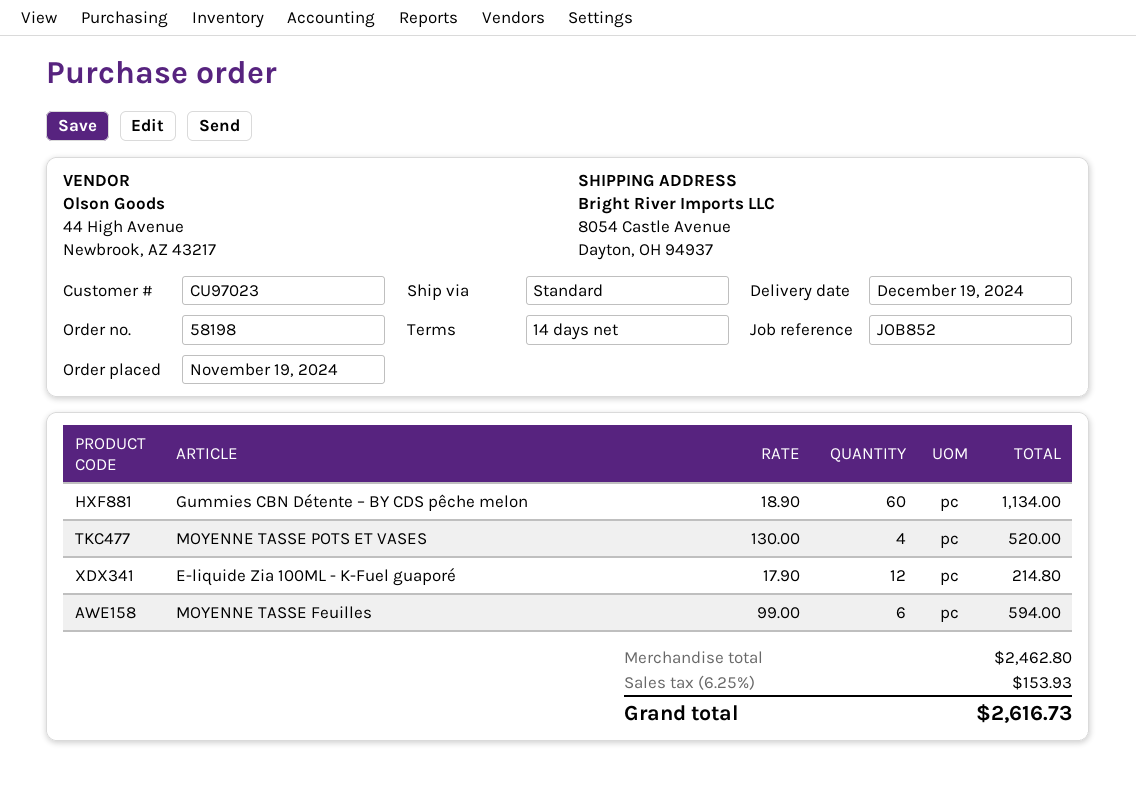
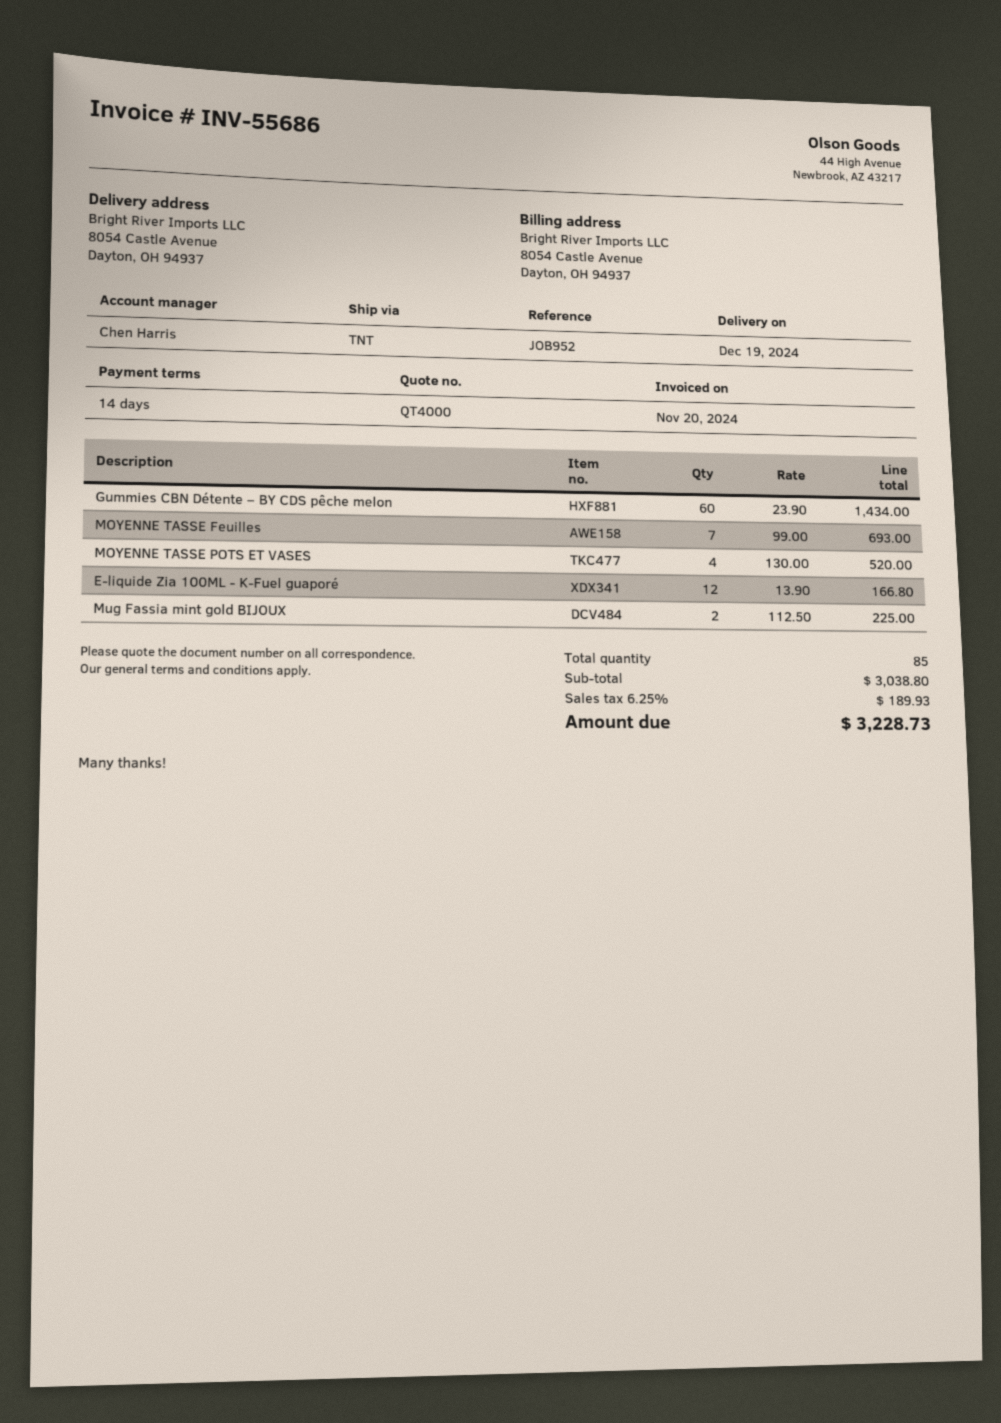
reference: JOB852 -> JOB952
shipping method: standard -> TNT
Gummies CBN Détente – BY CDS pêche melon: 60 x 18.90 = 1134.00 -> 60 x 23.90 = 1434.00
E-liquide Zia 100ML - K-Fuel guaporé: 12 x 17.90 = 214.80 -> 12 x 13.90 = 166.80
MOYENNE TASSE Feuilles: 6 x 99.00 = 594.00 -> 7 x 99.00 = 693.00
Mug Fassia mint gold BIJOUX: none -> 2 x 112.50 = 225.00
subtotal: 2462.80 -> 3038.80
tax: 6.25% = 153.93 -> 6.25% = 189.93
total: 2616.73 -> 3228.73

